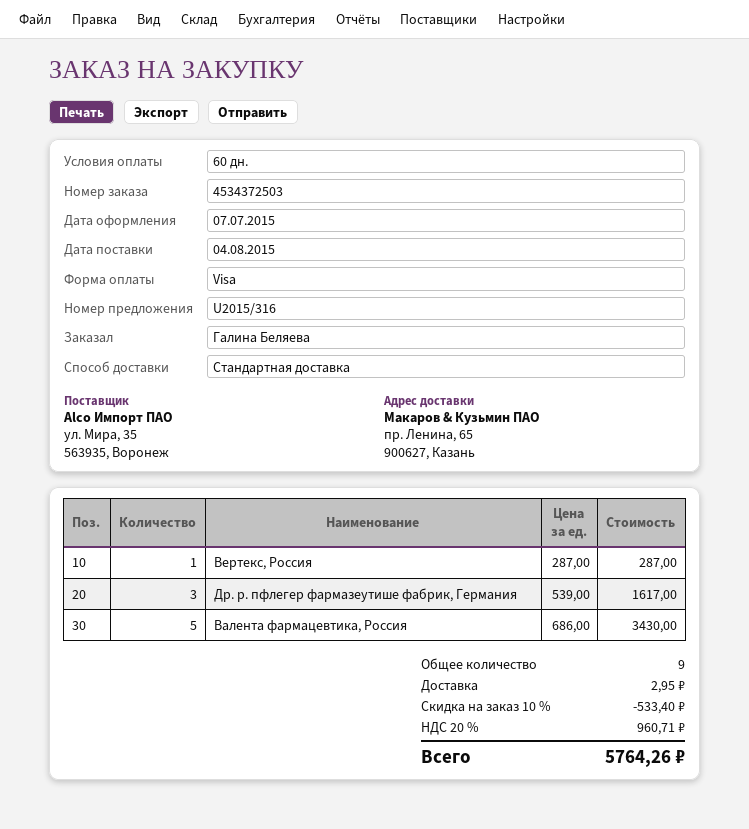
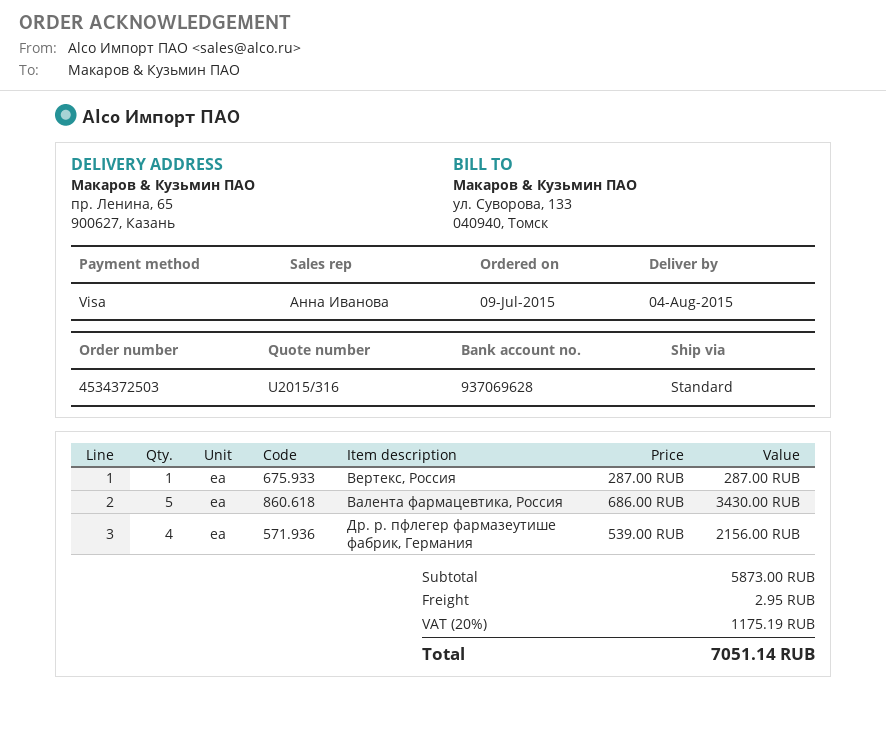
order date: 2015-07-07 -> 2015-07-09
Др. р. пфлегер фармазеутише фабрик, Германия: 3 x 539.00 = 1617.00 -> 4 x 539.00 = 2156.00
discount: 10% = 533.40 -> none
tax: 20% = 960.71 -> 20% = 1175.19
total: 5764.26 -> 7051.14

